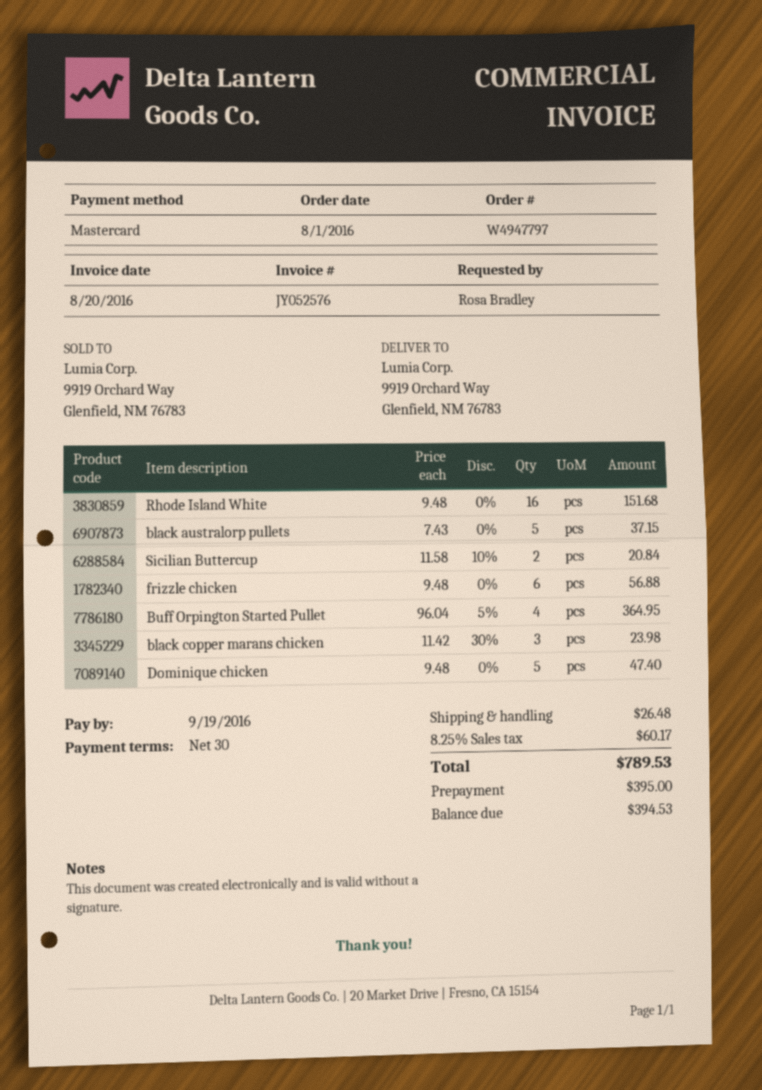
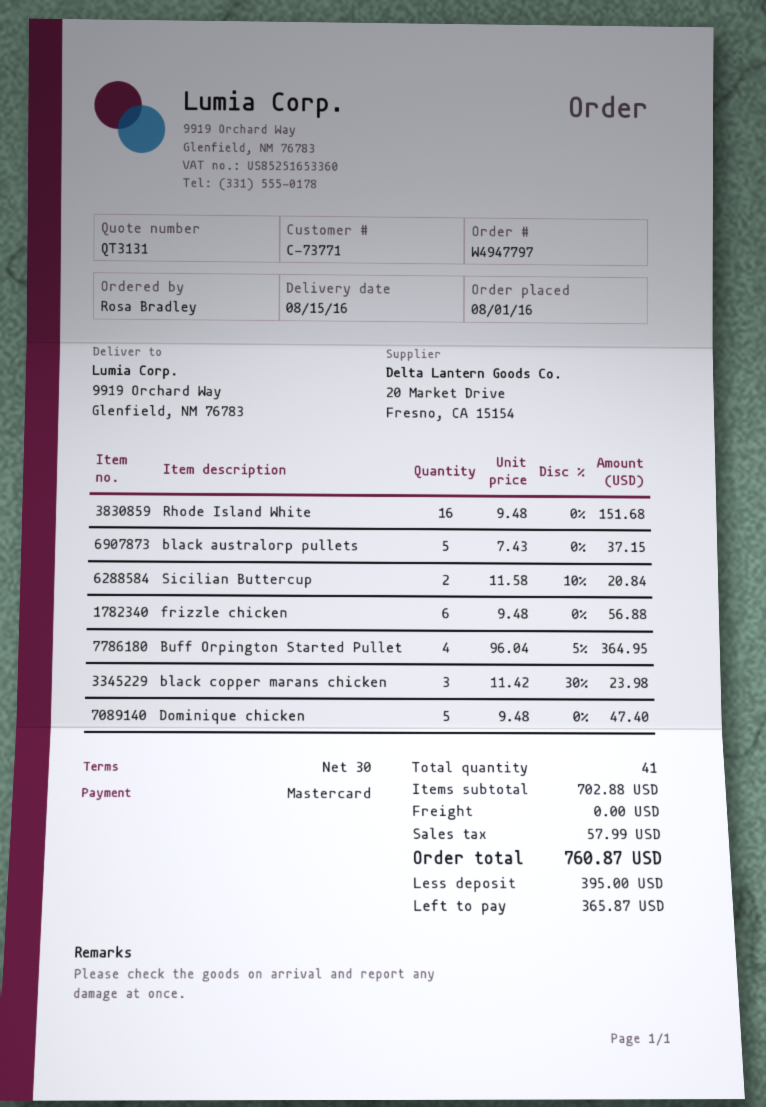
shipping: 26.48 -> 0.00
tax: 60.17 -> 57.99
total: 789.53 -> 760.87
balance: 394.53 -> 365.87

